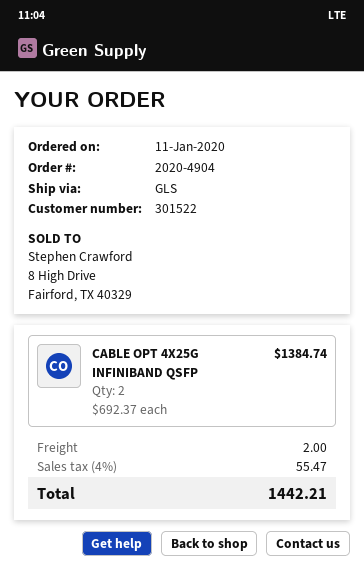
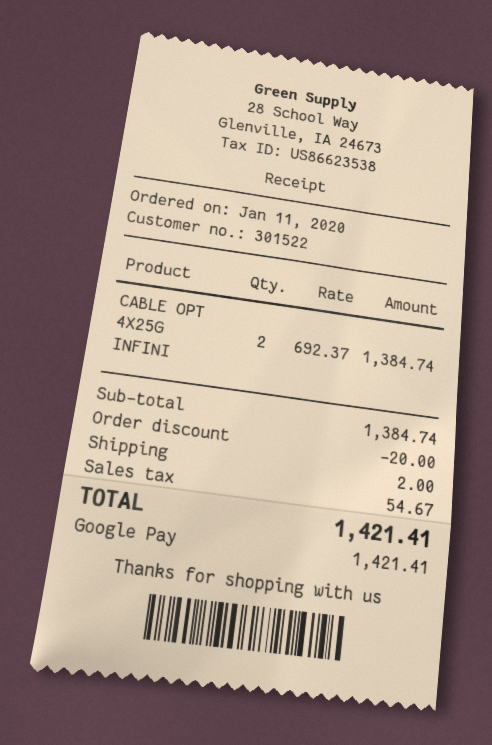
discount: none -> 20.00
tax: 55.47 -> 54.67
total: 1442.21 -> 1421.41

